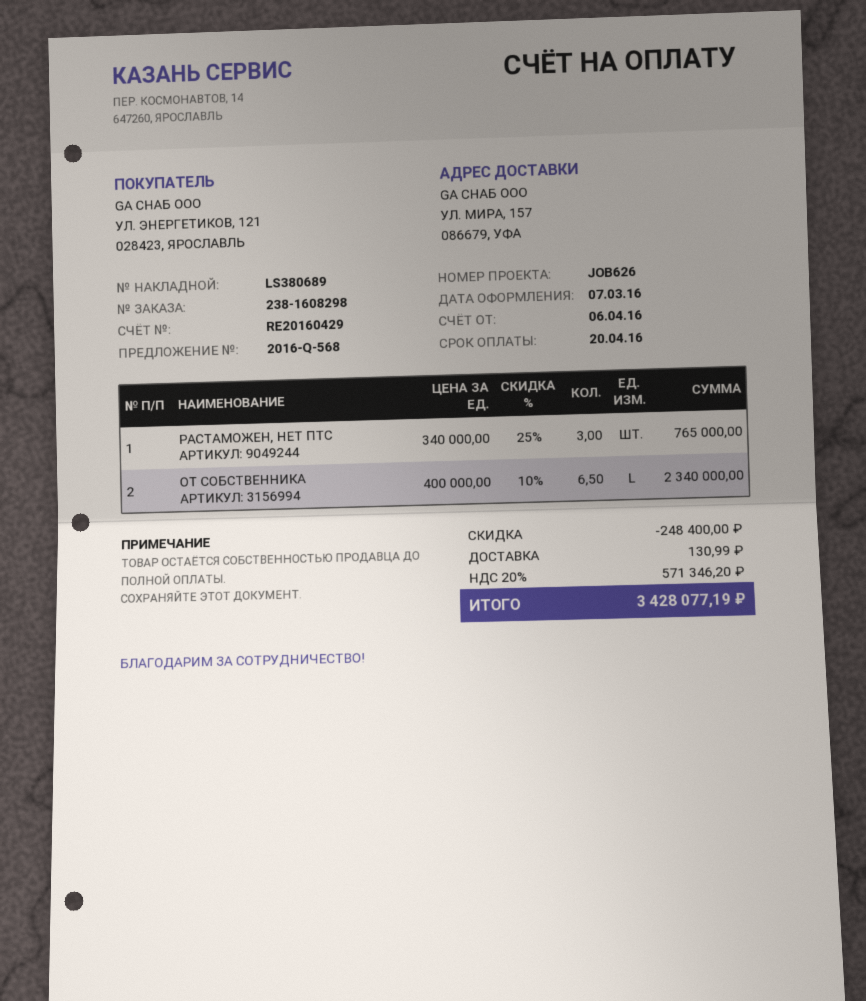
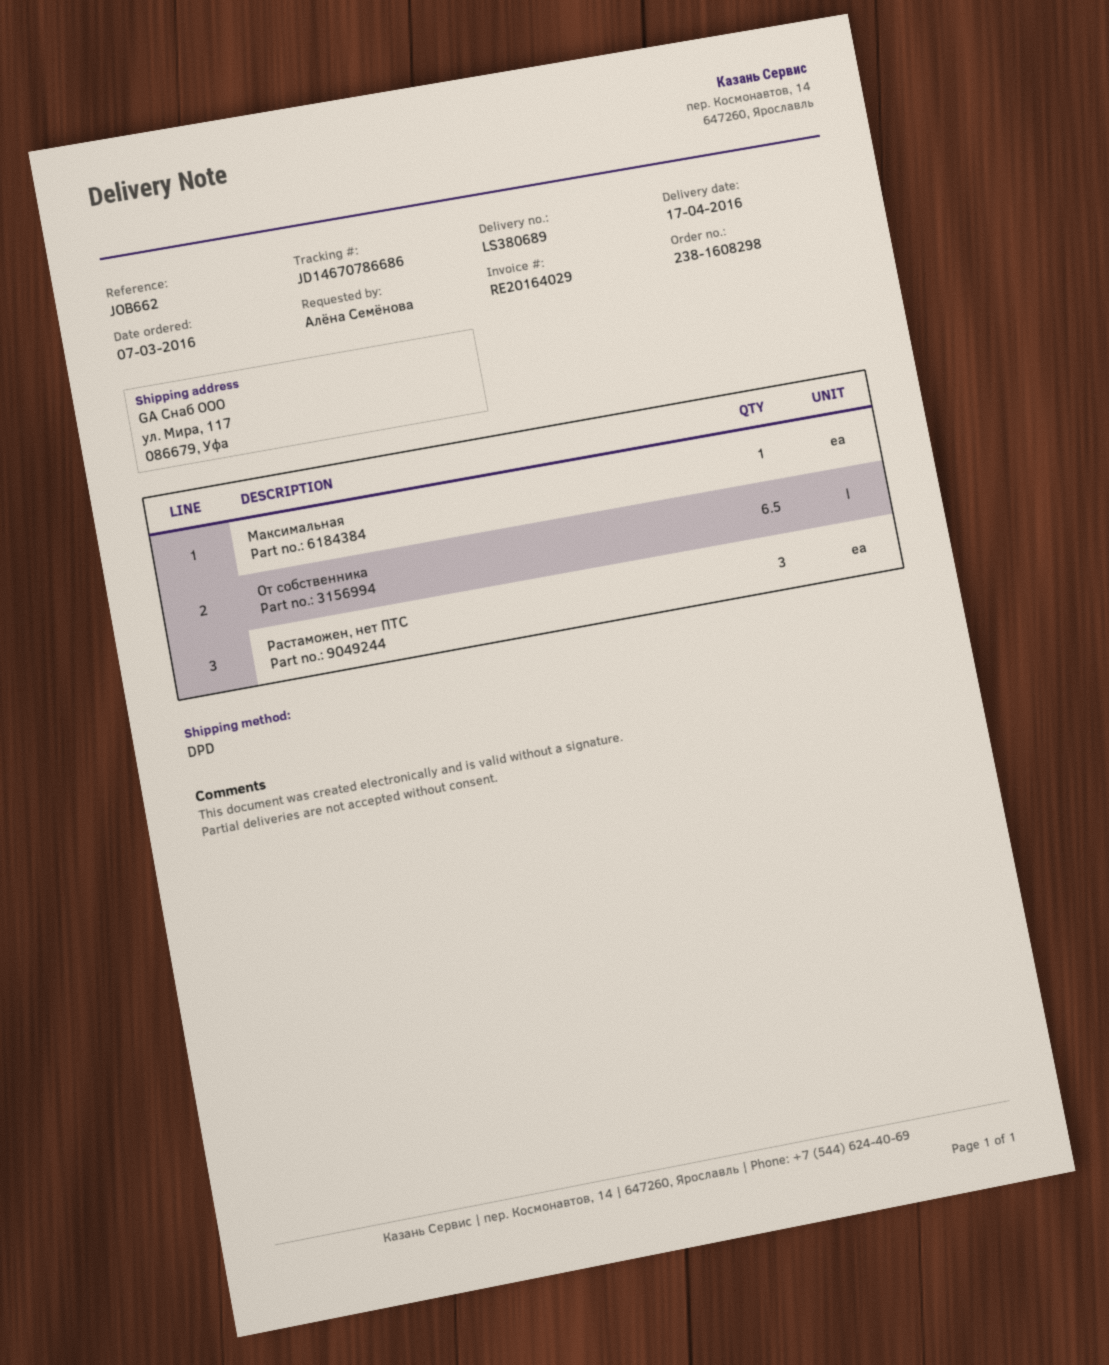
invoice number: RE20160429 -> RE20164029
reference: JOB626 -> JOB662
ship to: УЛ. МИРА, 157, 086679, УФА -> ул. Мира, 117, 086679, Уфа
Максимальная: none -> 1

